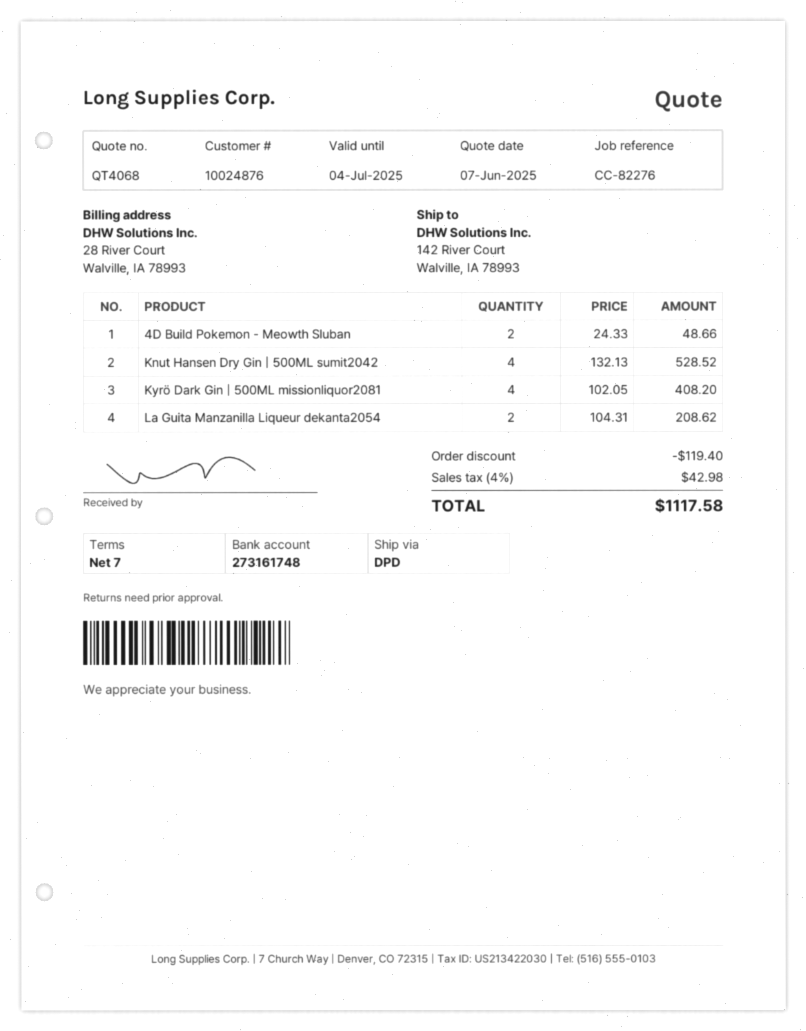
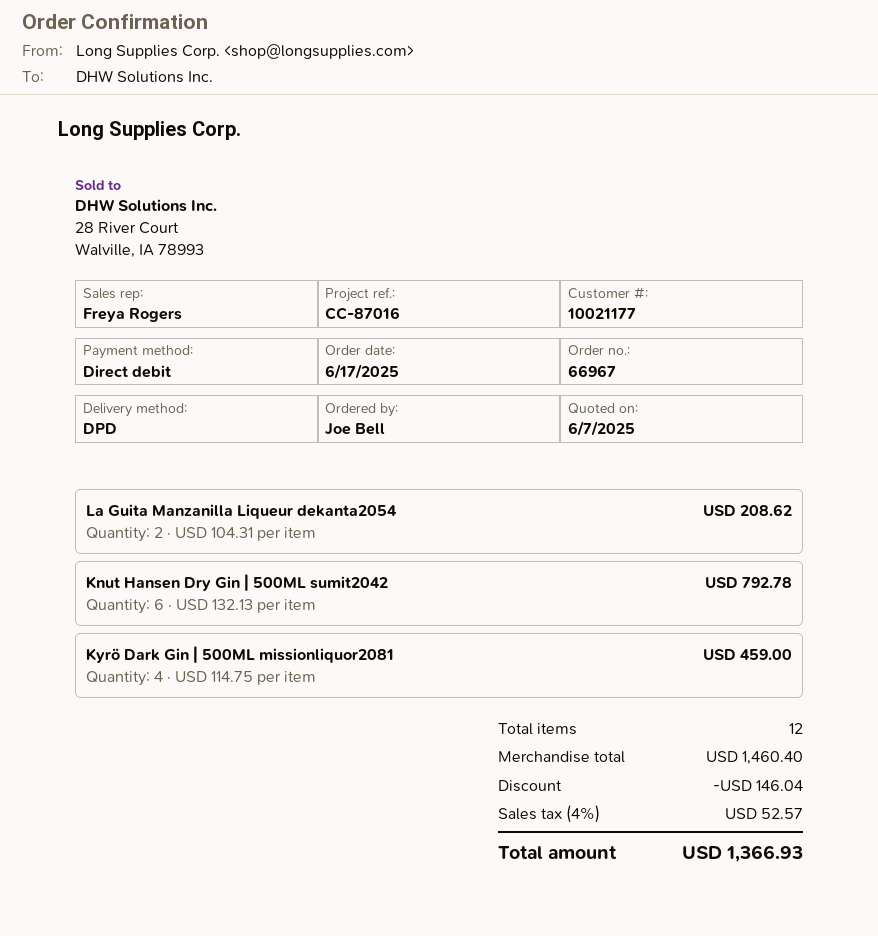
customer number: 10024876 -> 10021177
reference: CC-82276 -> CC-87016
4D Build Pokemon - Meowth Sluban: 2 x 24.33 = 48.66 -> none
Knut Hansen Dry Gin | 500ML sumit2042: 4 x 132.13 = 528.52 -> 6 x 132.13 = 792.78
Kyrö Dark Gin | 500ML missionliquor2081: 4 x 102.05 = 408.20 -> 4 x 114.75 = 459.00
discount: 119.40 -> 146.04
tax: 4% = 42.98 -> 4% = 52.57
total: 1117.58 -> 1366.93

